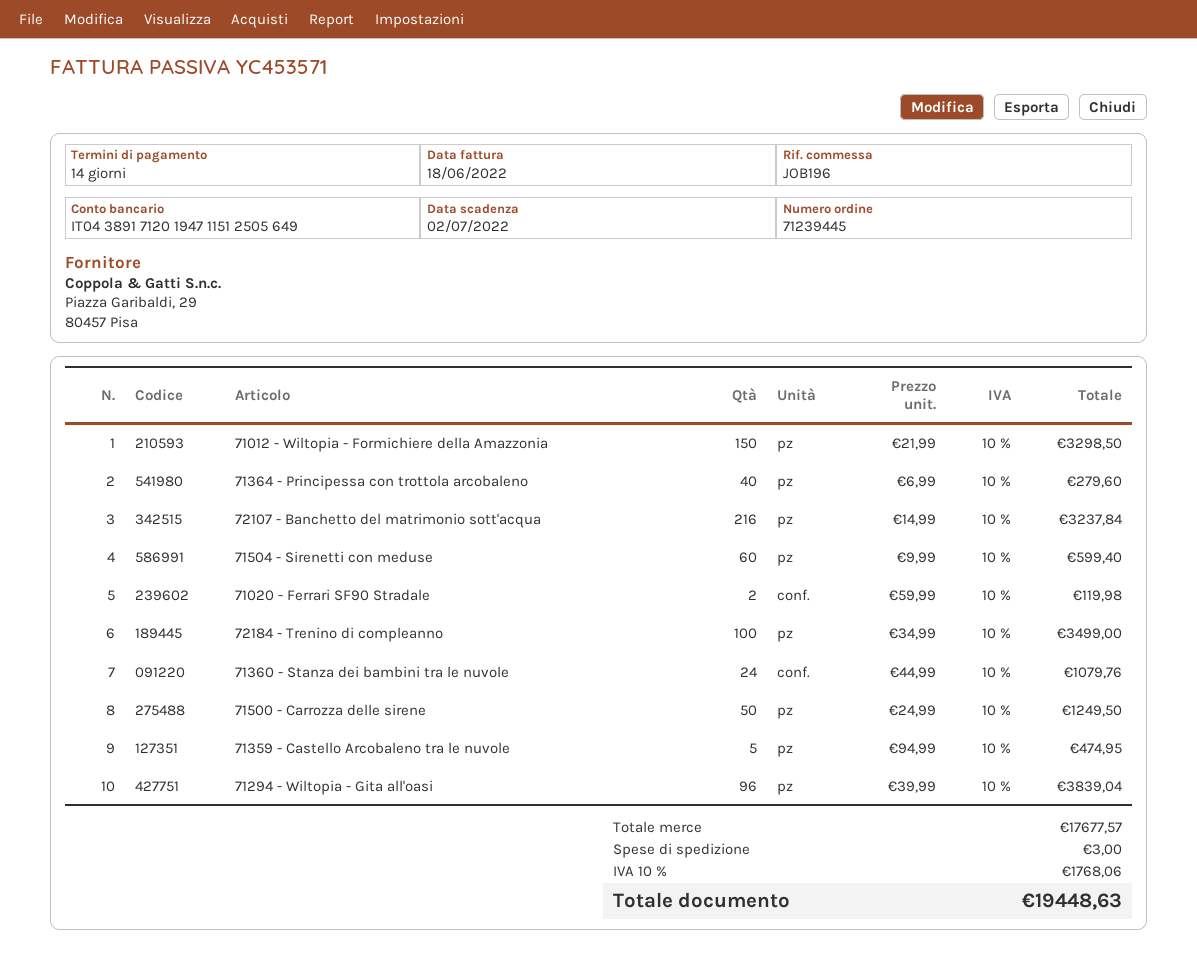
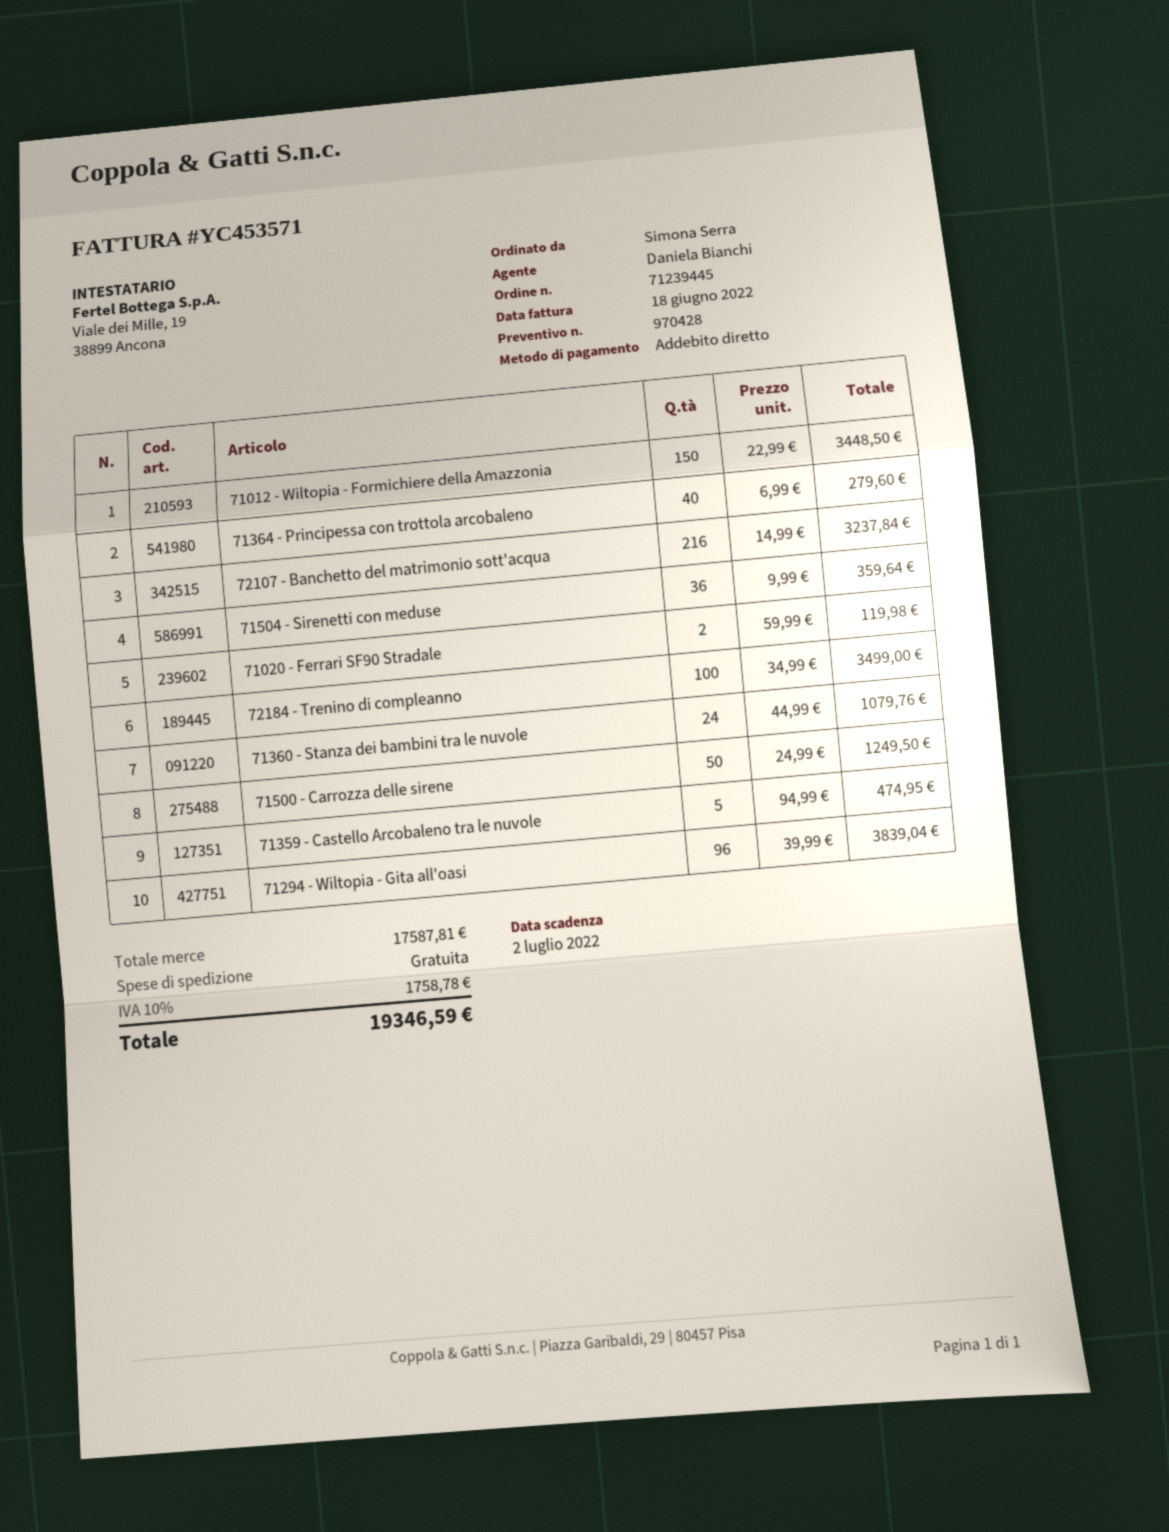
71012 - Wiltopia - Formichiere della Amazzonia: 150 x 21.99 = 3298.50 -> 150 x 22.99 = 3448.50
71504 - Sirenetti con meduse: 60 x 9.99 = 599.40 -> 36 x 9.99 = 359.64
subtotal: 17677.57 -> 17587.81
shipping: 3.00 -> 0.00
tax: 10% = 1768.06 -> 10% = 1758.78
total: 19448.63 -> 19346.59

